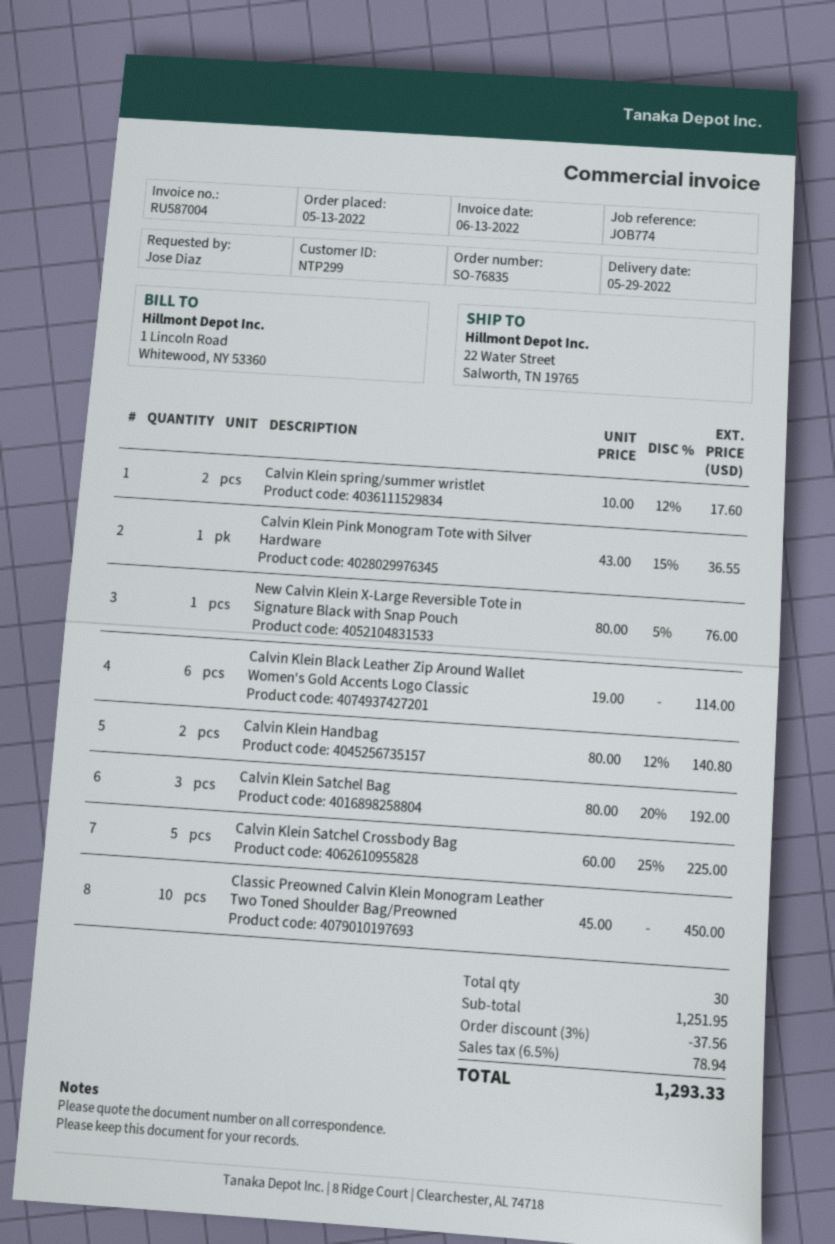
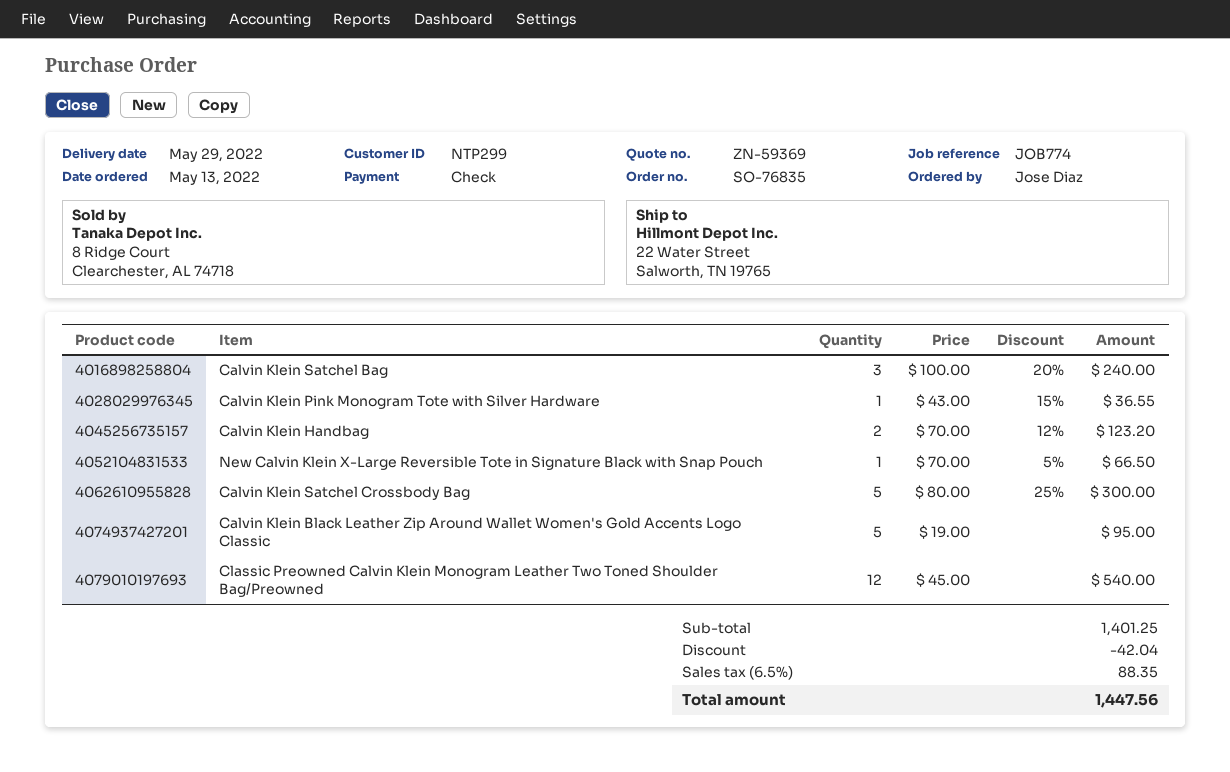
Calvin Klein spring/summer wristlet: 2 x 10.00 - 12% = 17.60 -> none
New Calvin Klein X-Large Reversible Tote in Signature Black with Snap Pouch: 1 x 80.00 - 5% = 76.00 -> 1 x 70.00 - 5% = 66.50
Calvin Klein Black Leather Zip Around Wallet Women's Gold Accents Logo Classic: 6 x 19.00 = 114.00 -> 5 x 19.00 = 95.00
Calvin Klein Handbag: 2 x 80.00 - 12% = 140.80 -> 2 x 70.00 - 12% = 123.20
Calvin Klein Satchel Bag: 3 x 80.00 - 20% = 192.00 -> 3 x 100.00 - 20% = 240.00
Calvin Klein Satchel Crossbody Bag: 5 x 60.00 - 25% = 225.00 -> 5 x 80.00 - 25% = 300.00
Classic Preowned Calvin Klein Monogram Leather Two Toned Shoulder Bag/Preowned: 10 x 45.00 = 450.00 -> 12 x 45.00 = 540.00
subtotal: 1251.95 -> 1401.25
discount: 37.56 -> 42.04
tax: 6.5% = 78.94 -> 6.5% = 88.35
total: 1293.33 -> 1447.56

